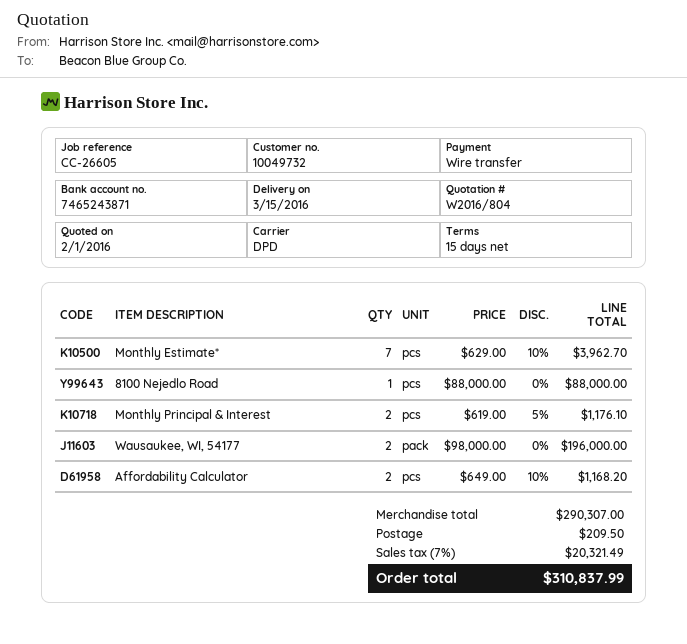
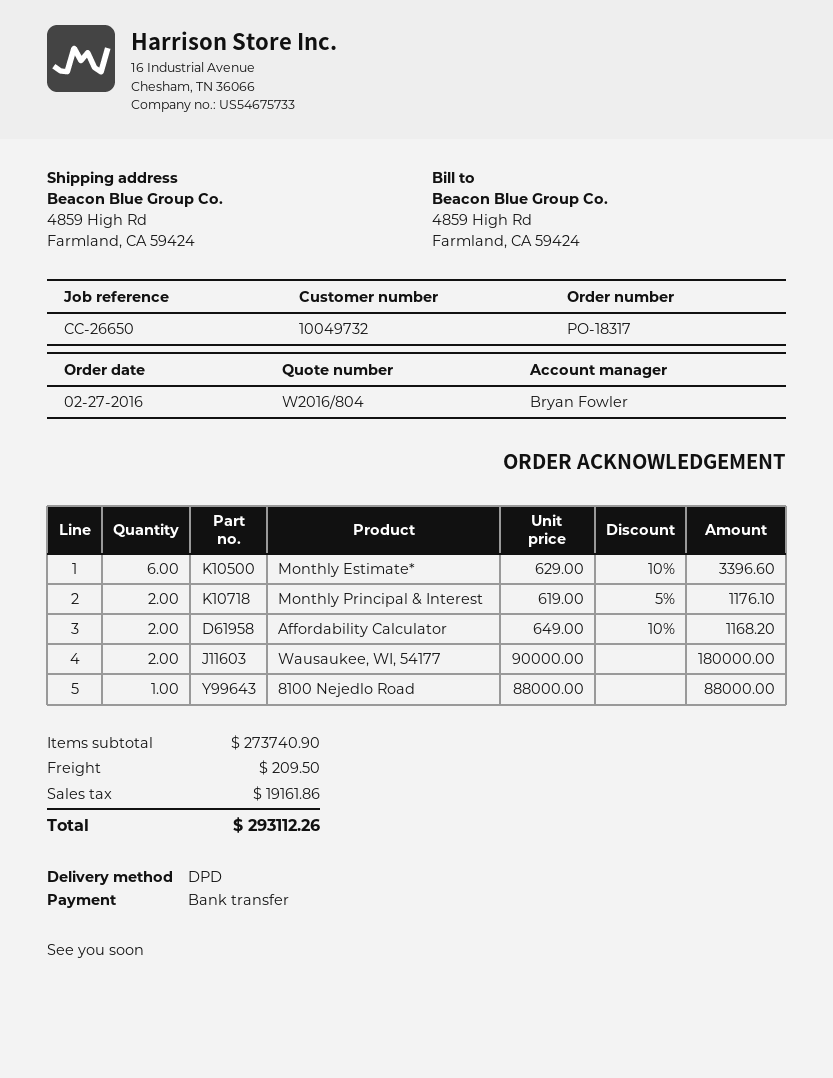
reference: CC-26605 -> CC-26650
Monthly Estimate*: 7 x 629.00 - 10% = 3962.70 -> 6 x 629.00 - 10% = 3396.60
Wausaukee, WI, 54177: 2 x 98000.00 = 196000.00 -> 2 x 90000.00 = 180000.00
subtotal: 290307.00 -> 273740.90
tax: 20321.49 -> 19161.86
total: 310837.99 -> 293112.26

